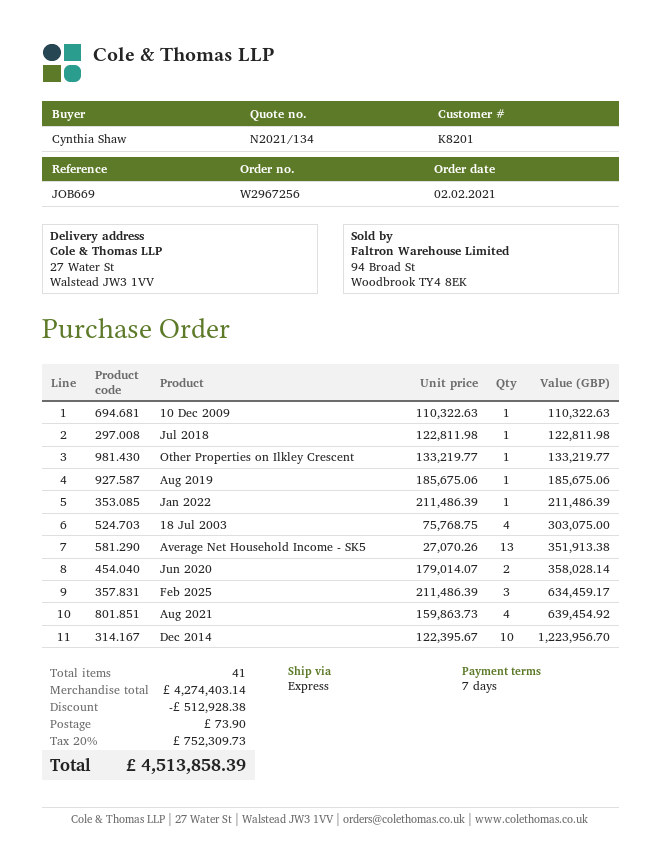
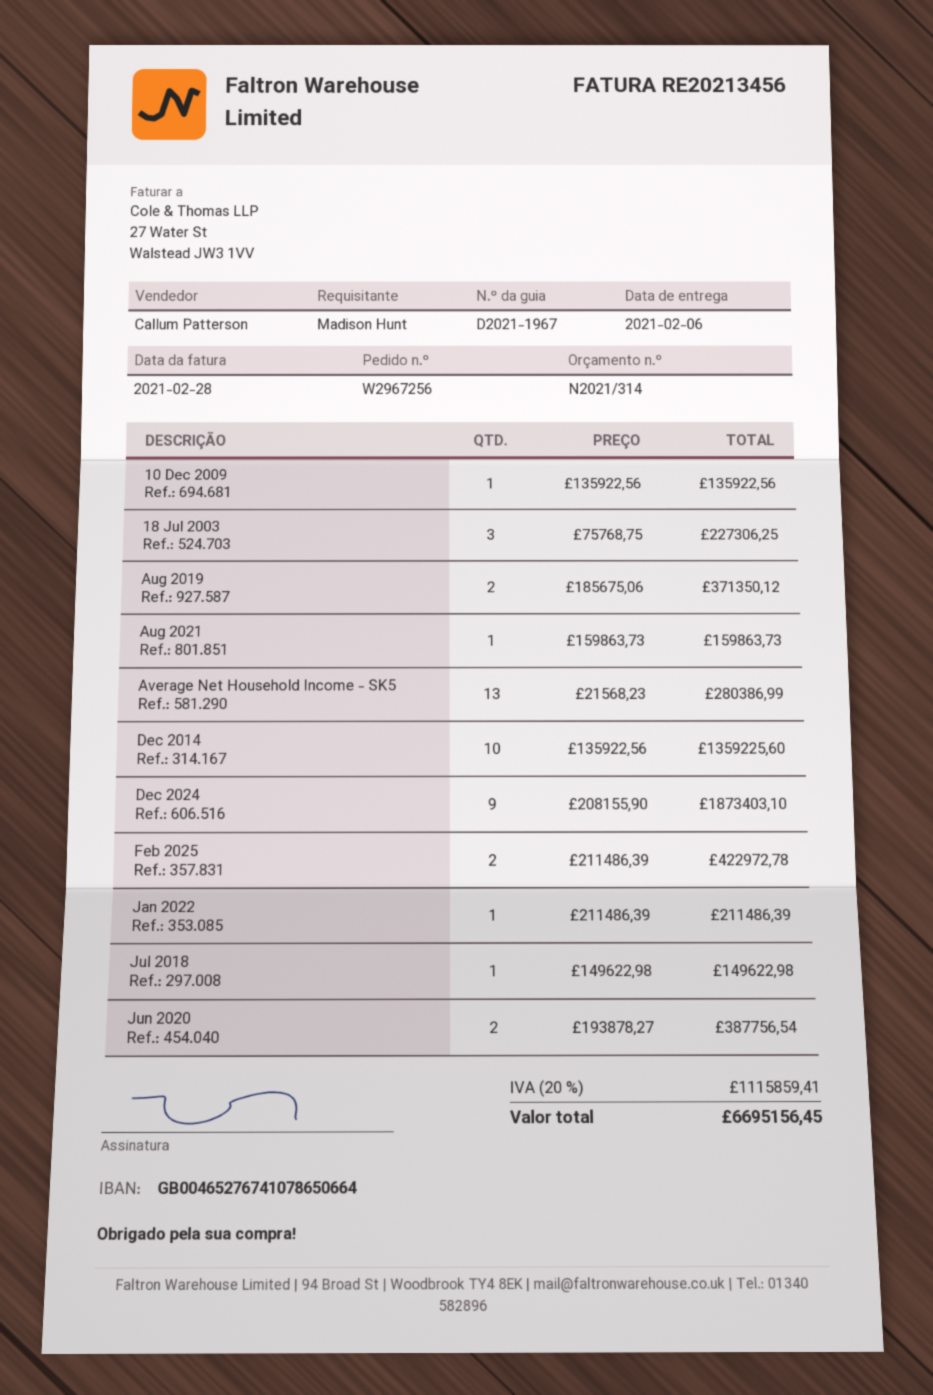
quote number: N2021/134 -> N2021/314
ordered by: Cynthia Shaw -> Madison Hunt
10 Dec 2009: 1 x 110322.63 = 110322.63 -> 1 x 135922.56 = 135922.56
Jul 2018: 1 x 122811.98 = 122811.98 -> 1 x 149622.98 = 149622.98
Other Properties on Ilkley Crescent: 1 x 133219.77 = 133219.77 -> none
Aug 2019: 1 x 185675.06 = 185675.06 -> 2 x 185675.06 = 371350.12
18 Jul 2003: 4 x 75768.75 = 303075.00 -> 3 x 75768.75 = 227306.25
Average Net Household Income - SK5: 13 x 27070.26 = 351913.38 -> 13 x 21568.23 = 280386.99
Jun 2020: 2 x 179014.07 = 358028.14 -> 2 x 193878.27 = 387756.54
Feb 2025: 3 x 211486.39 = 634459.17 -> 2 x 211486.39 = 422972.78
Aug 2021: 4 x 159863.73 = 639454.92 -> 1 x 159863.73 = 159863.73
Dec 2014: 10 x 122395.67 = 1223956.70 -> 10 x 135922.56 = 1359225.60
Dec 2024: none -> 9 x 208155.90 = 1873403.10
discount: 512928.38 -> none
shipping: 73.90 -> none
tax: 20% = 752309.73 -> 20% = 1115859.41
total: 4513858.39 -> 6695156.45

